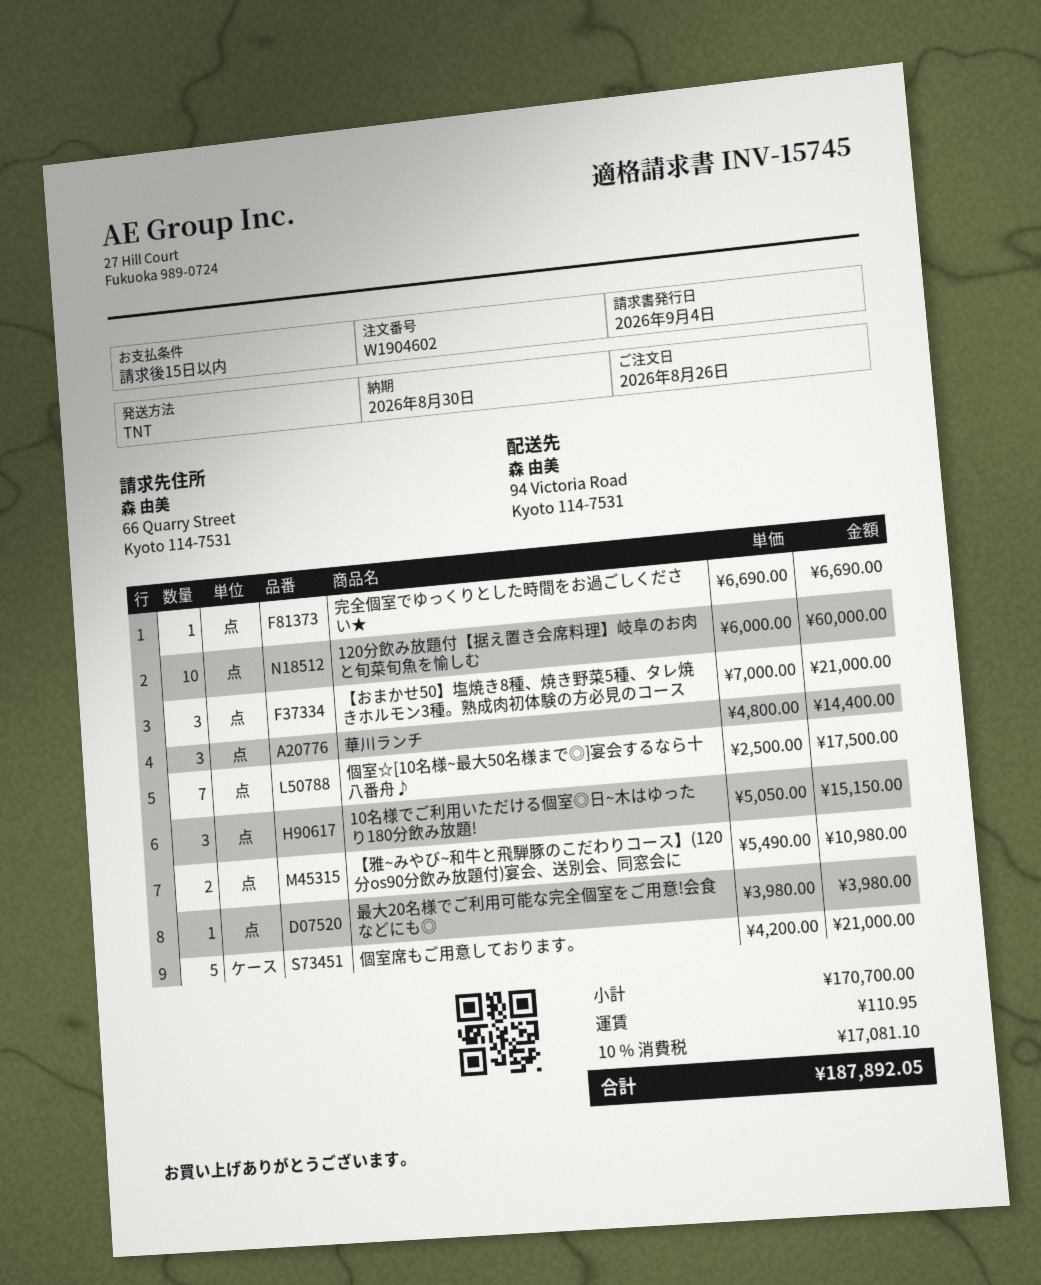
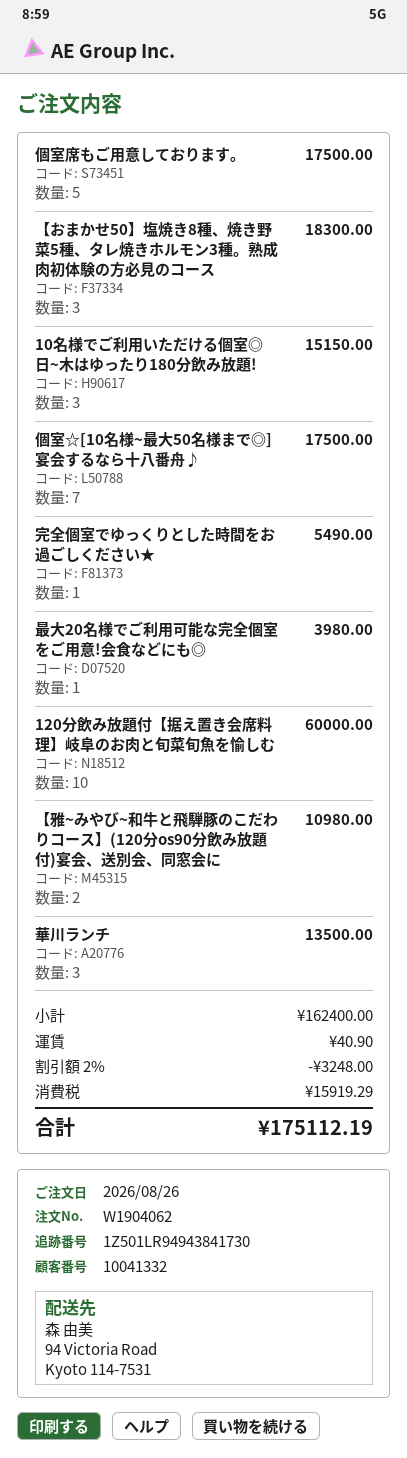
order number: W1904602 -> W1904062
完全個室でゆっくりとした時間をお過ごしください★: 1 for 6690.00 -> 1 for 5490.00
【おまかせ50】塩焼き8種、焼き野菜5種、タレ焼きホルモン3種。熟成肉初体験の方必見のコース: 3 for 21000.00 -> 3 for 18300.00
華川ランチ: 3 for 14400.00 -> 3 for 13500.00
個室席もご用意しております。: 5 for 21000.00 -> 5 for 17500.00
subtotal: 170700.00 -> 162400.00
discount: none -> 2% = 3248.00
shipping: 110.95 -> 40.90
tax: 17081.10 -> 15919.29
total: 187892.05 -> 175112.19

